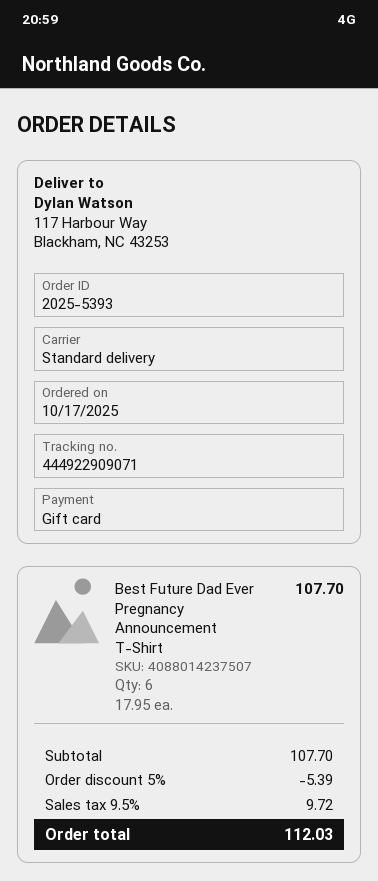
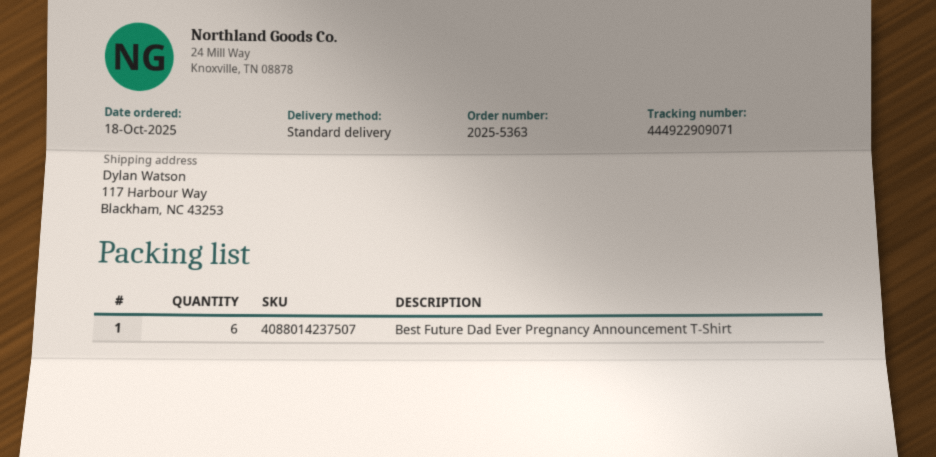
order number: 2025-5393 -> 2025-5363
order date: 2025-10-17 -> 2025-10-18

